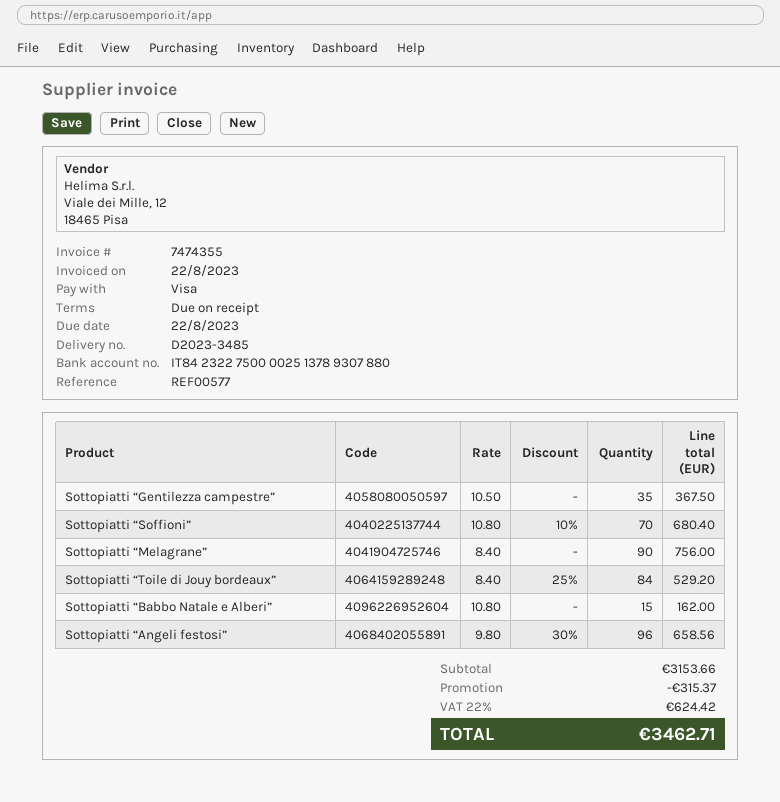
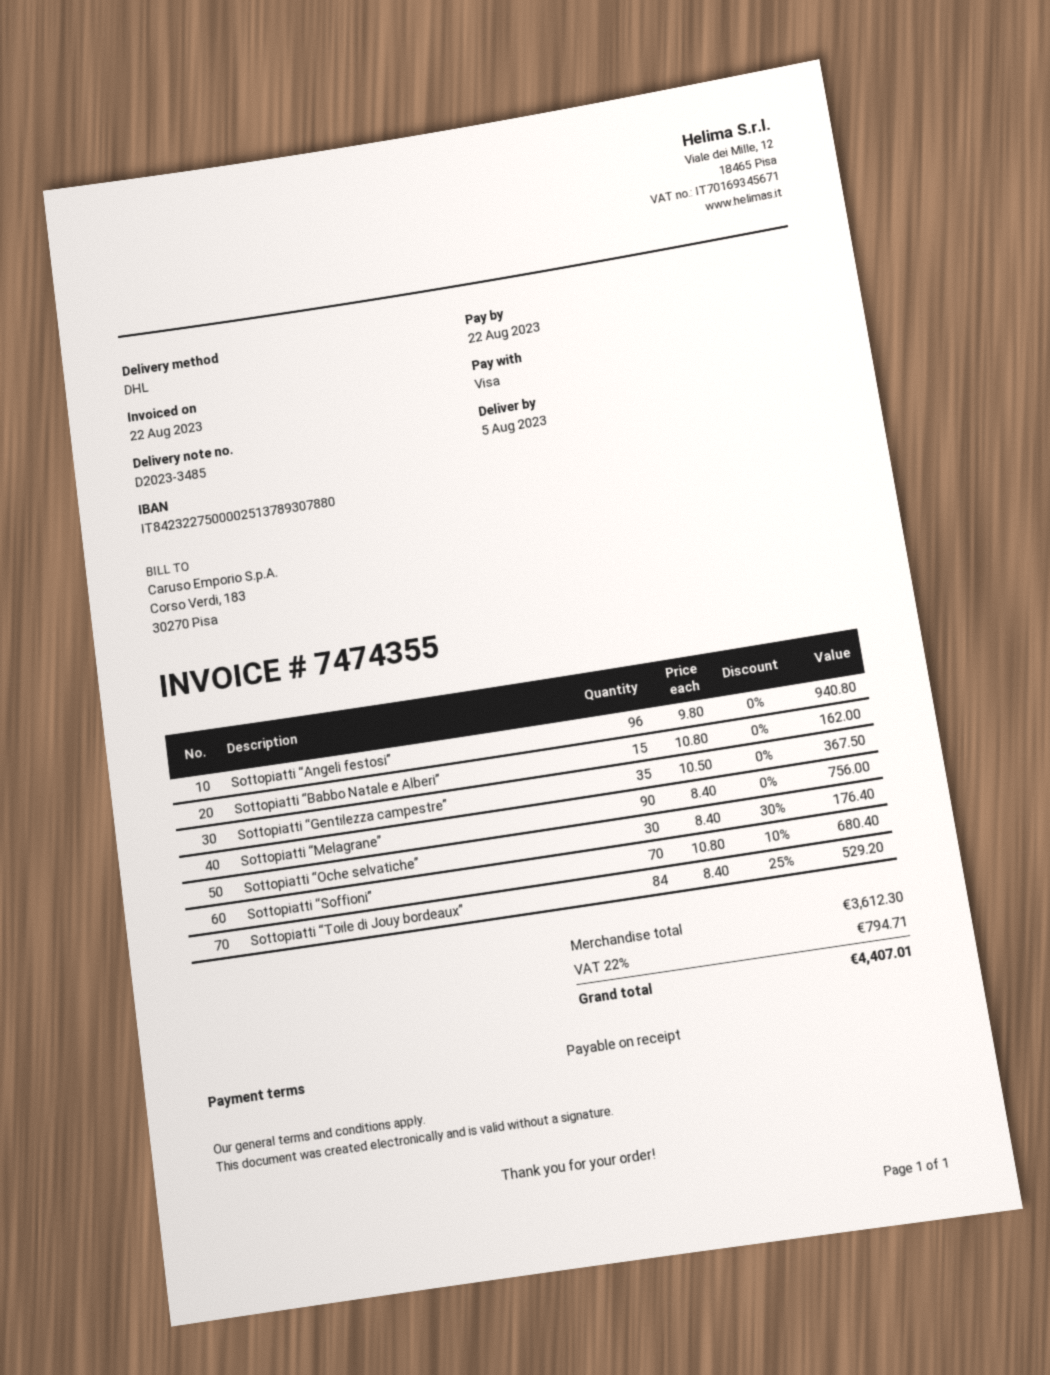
Sottopiatti “Angeli festosi”: 96 x 9.80 - 30% = 658.56 -> 96 x 9.80 = 940.80
Sottopiatti “Oche selvatiche”: none -> 30 x 8.40 - 30% = 176.40
subtotal: 3153.66 -> 3612.30
discount: 315.37 -> none
tax: 22% = 624.42 -> 22% = 794.71
total: 3462.71 -> 4407.01

